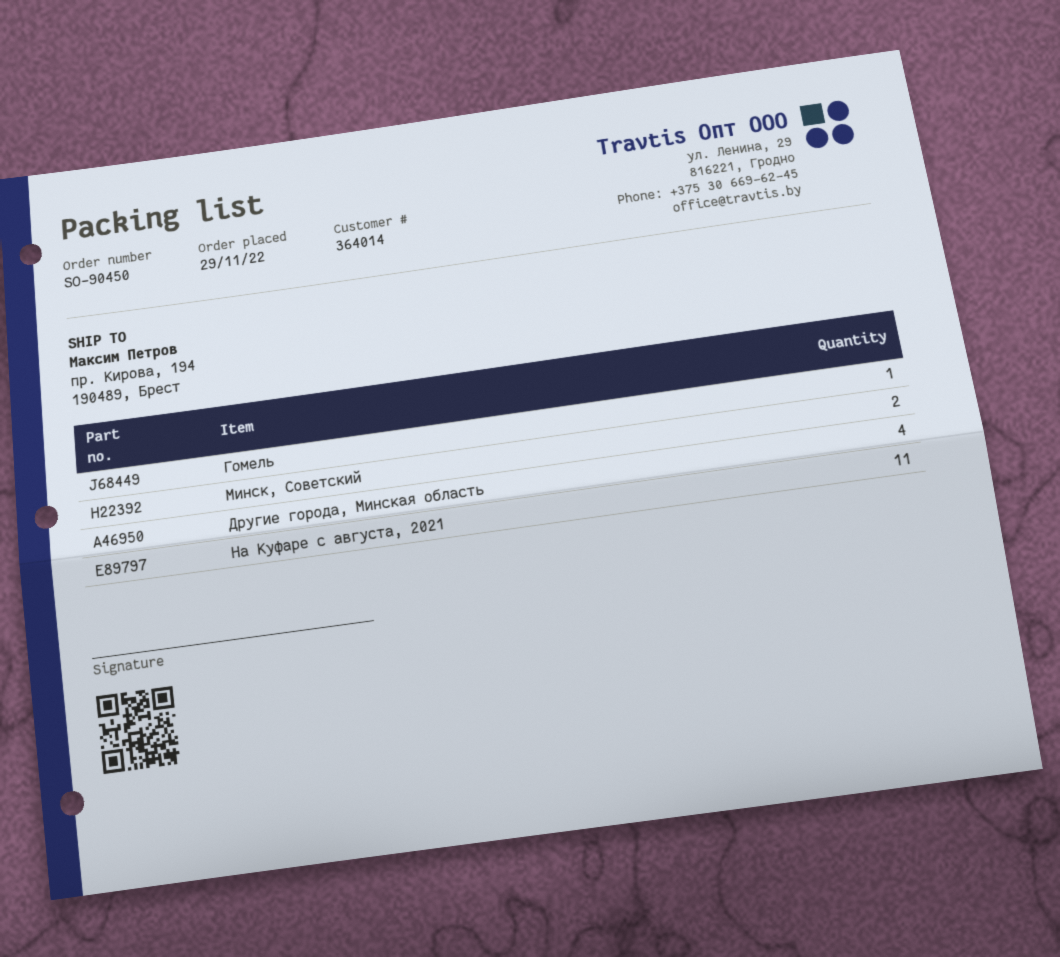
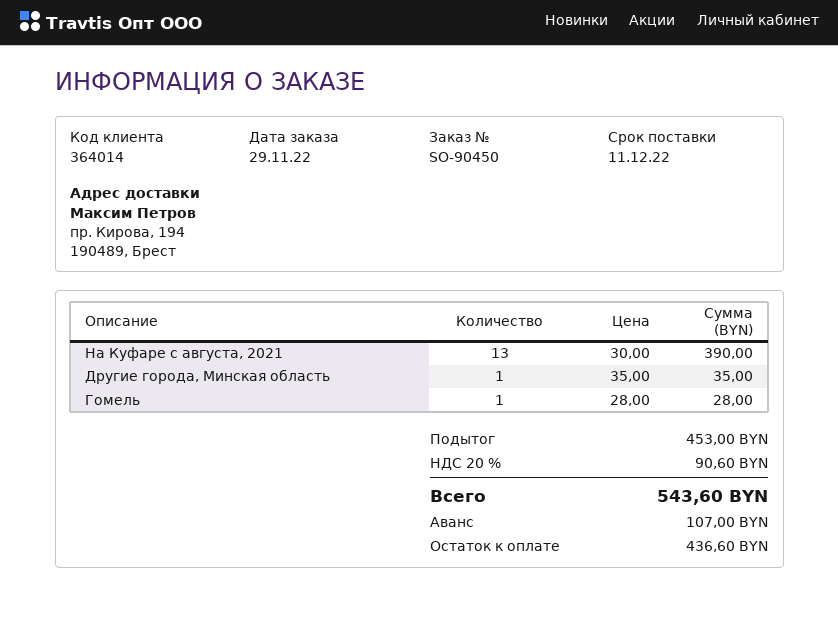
Минск, Советский: 2 -> none
Другие города, Минская область: 4 -> 1
На Куфаре с августа, 2021: 11 -> 13

